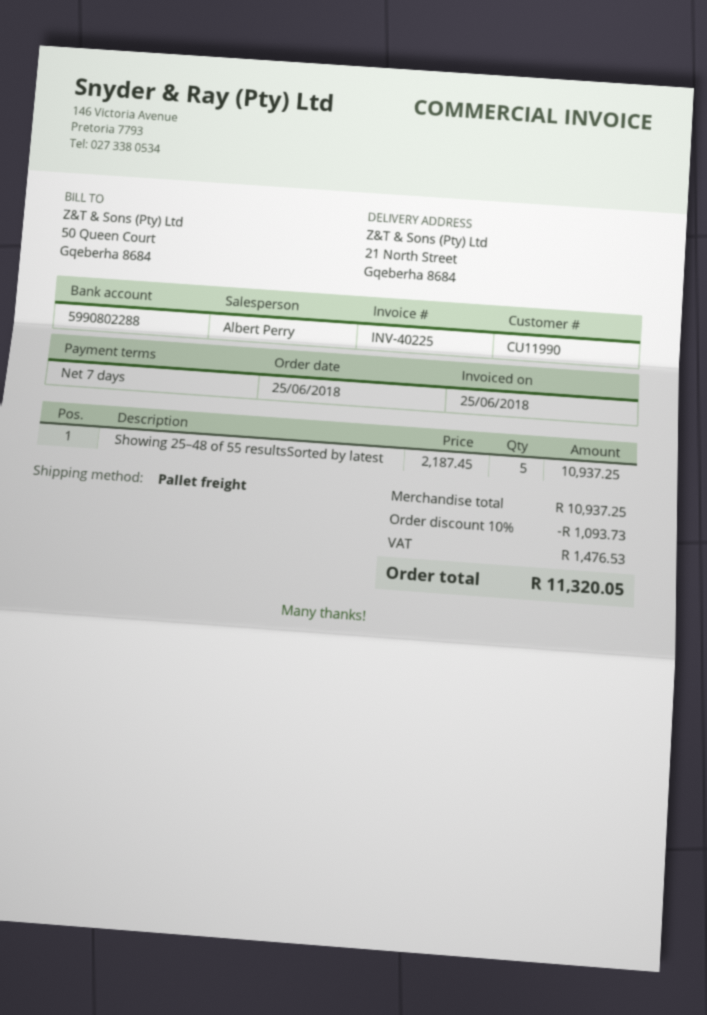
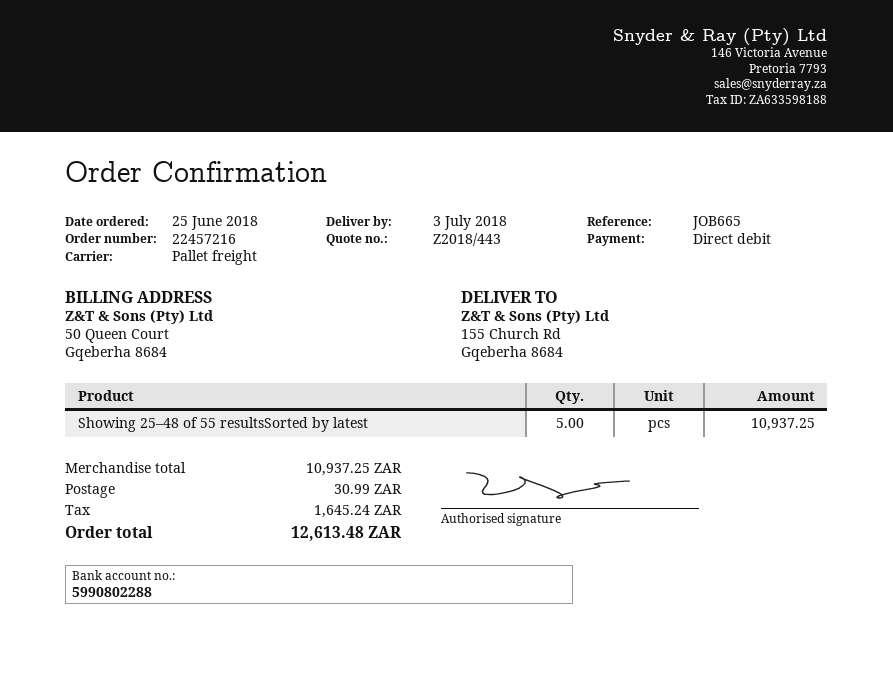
ship to: 21 North Street, Gqeberha 8684 -> 155 Church Rd, Gqeberha 8684
discount: 10% = 1093.73 -> none
shipping: none -> 30.99
tax: 1476.53 -> 1645.24
total: 11320.05 -> 12613.48

